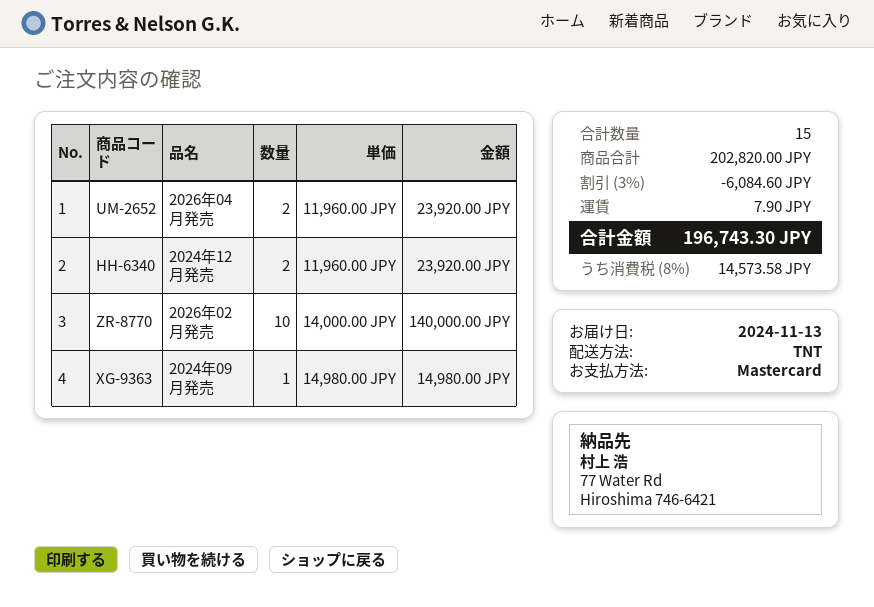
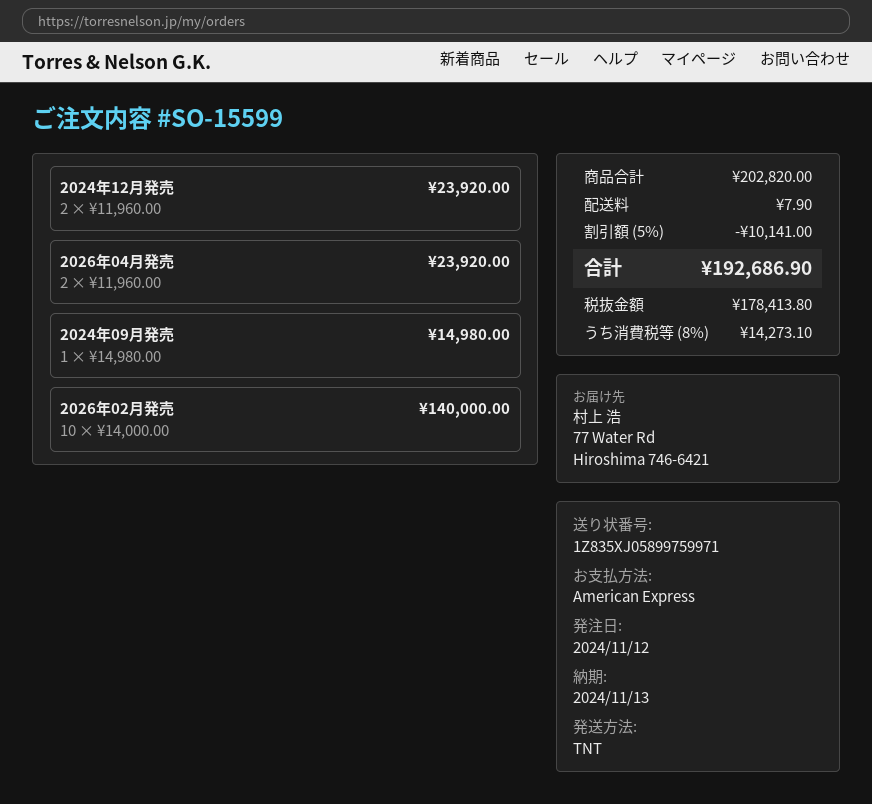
payment method: Mastercard -> American Express
discount: 3% = 6084.60 -> 5% = 10141.00
tax: 8% = 14573.58 -> 8% = 14273.10
total: 196743.30 -> 192686.90

